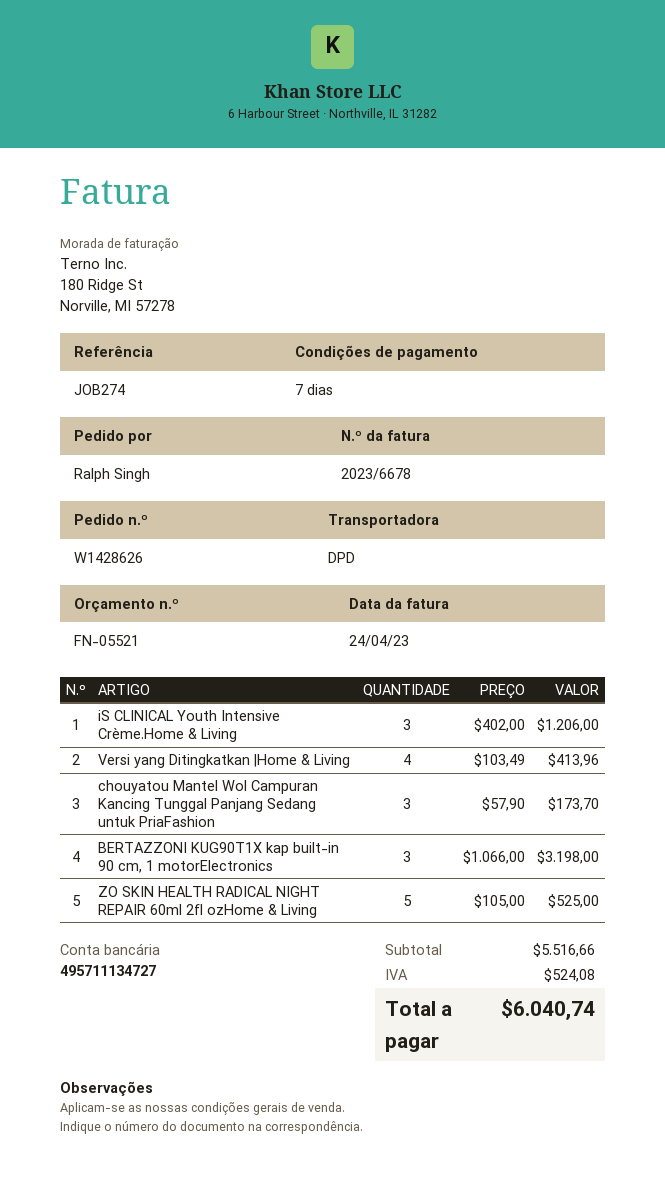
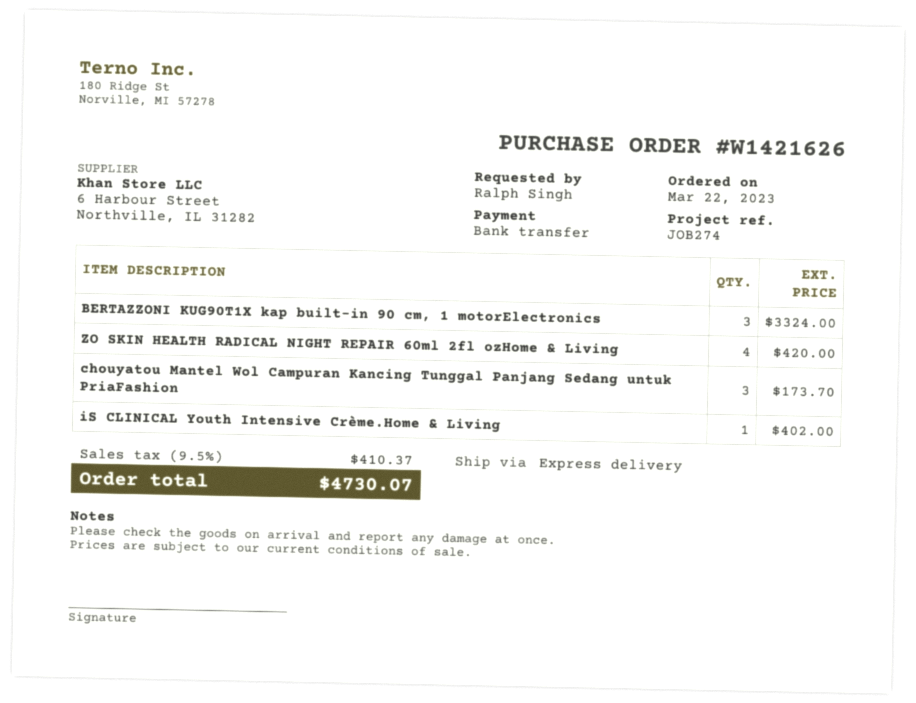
order number: W1428626 -> W1421626
shipping method: DPD -> express
iS CLINICAL Youth Intensive Crème.Home & Living: 3 for 1206.00 -> 1 for 402.00
Versi yang Ditingkatkan |Home & Living: 4 for 413.96 -> none
BERTAZZONI KUG90T1X kap built-in 90 cm, 1 motorElectronics: 3 for 3198.00 -> 3 for 3324.00
ZO SKIN HEALTH RADICAL NIGHT REPAIR 60ml 2fl ozHome & Living: 5 for 525.00 -> 4 for 420.00
tax: 524.08 -> 410.37
total: 6040.74 -> 4730.07

